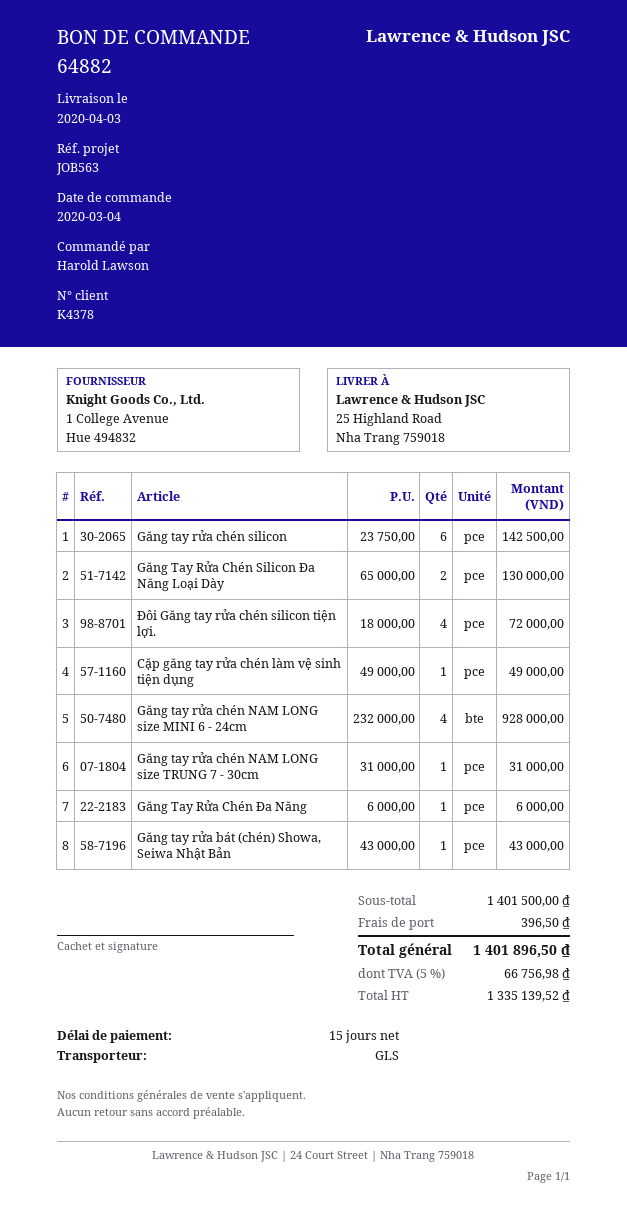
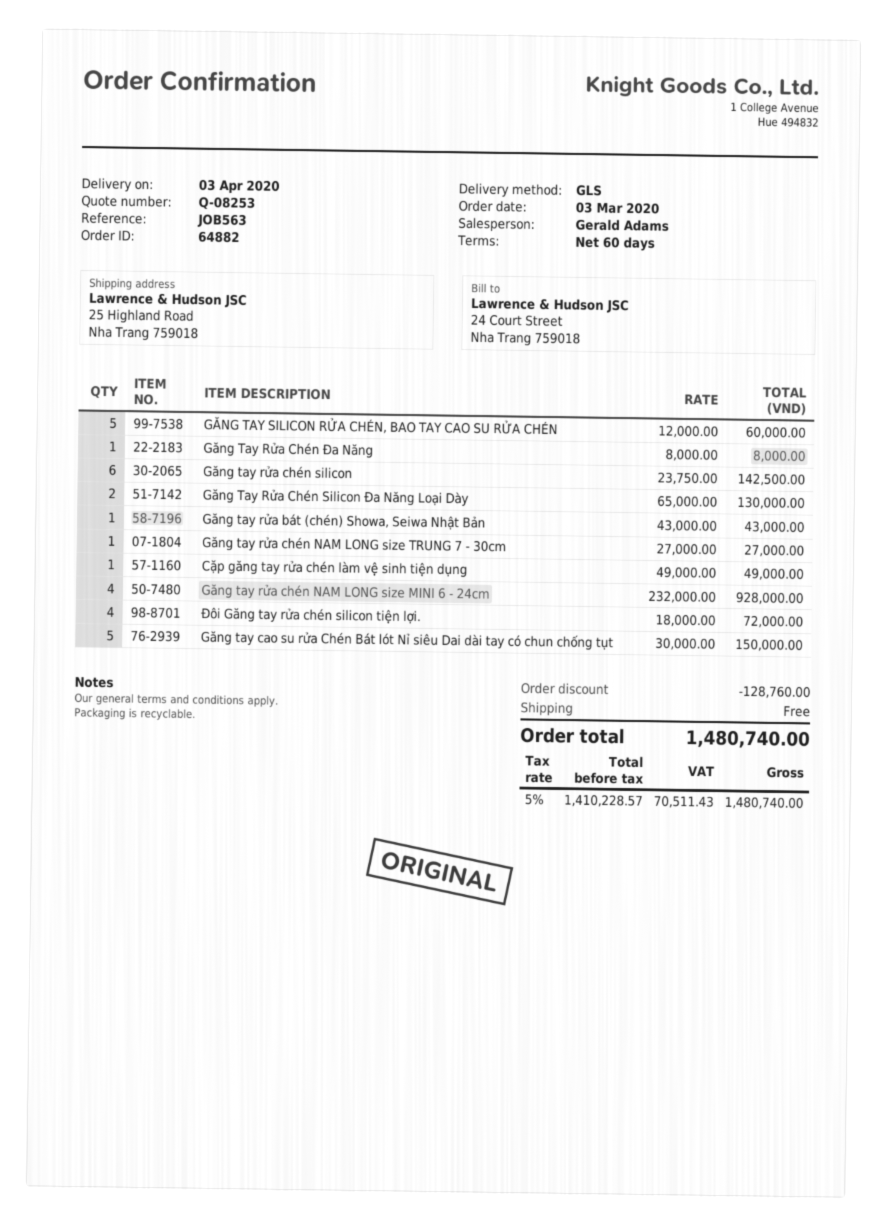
order date: 2020-03-04 -> 2020-03-03
payment terms: 15 days -> 60 days
Găng tay rửa chén NAM LONG size TRUNG 7 - 30cm: 1 x 31000.00 = 31000.00 -> 1 x 27000.00 = 27000.00
Găng Tay Rửa Chén Đa Năng: 1 x 6000.00 = 6000.00 -> 1 x 8000.00 = 8000.00
GĂNG TAY SILICON RỬA CHÉN, BAO TAY CAO SU RỬA CHÉN: none -> 5 x 12000.00 = 60000.00
Găng tay cao su rửa Chén Bát lót Nỉ siêu Dai dài tay có chun chống tụt: none -> 5 x 30000.00 = 150000.00
discount: none -> 128760.00
shipping: 396.50 -> 0.00
net: 1335139.52 -> 1410228.57
tax: 5% = 66756.98 -> 5% = 70511.43
total: 1401896.50 -> 1480740.00

